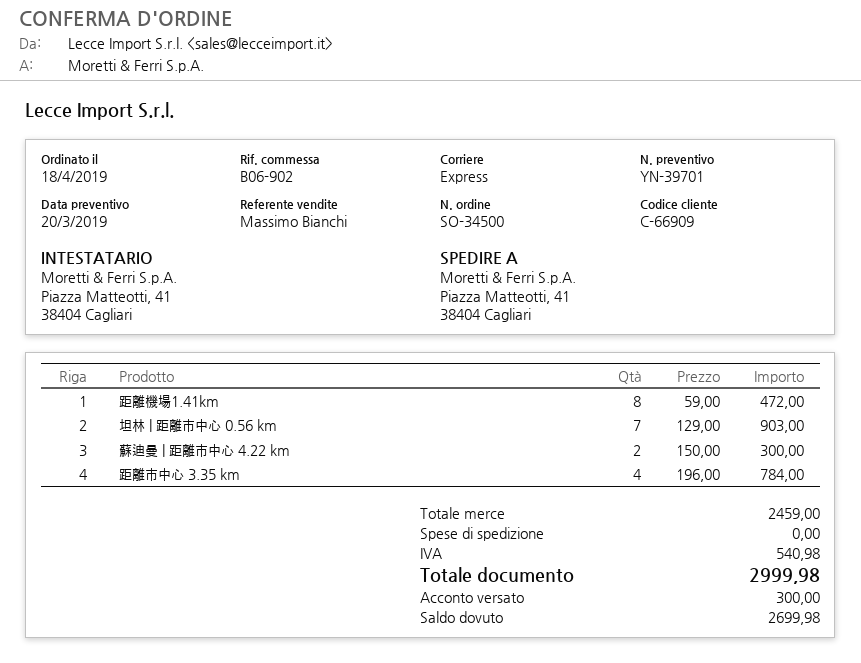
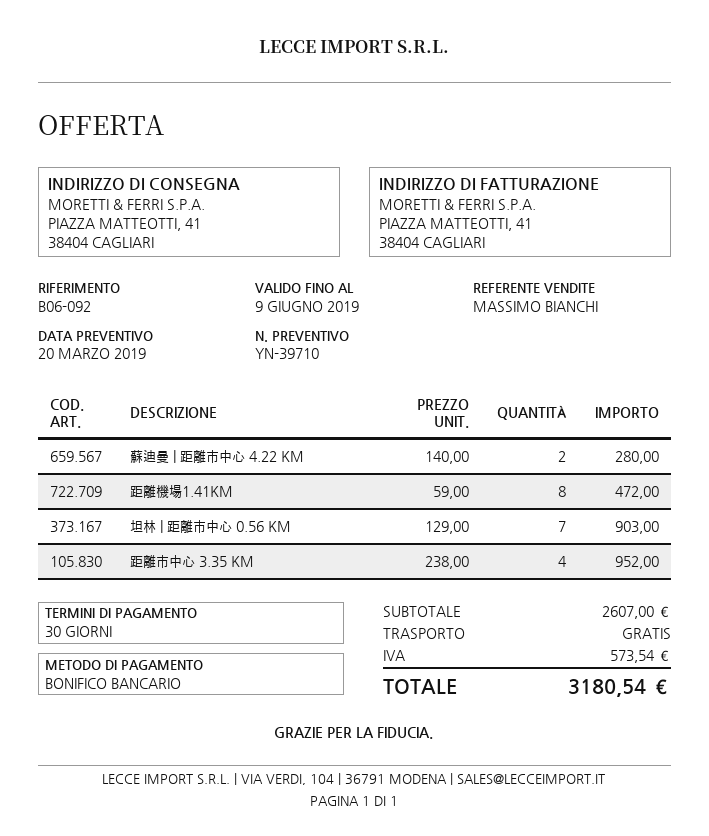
quote number: YN-39701 -> YN-39710
reference: B06-902 -> B06-092
蘇迪曼 | 距離市中心 4.22 km: 2 x 150.00 = 300.00 -> 2 x 140.00 = 280.00
距離市中心 3.35 km: 4 x 196.00 = 784.00 -> 4 x 238.00 = 952.00
subtotal: 2459.00 -> 2607.00
tax: 540.98 -> 573.54
total: 2999.98 -> 3180.54

